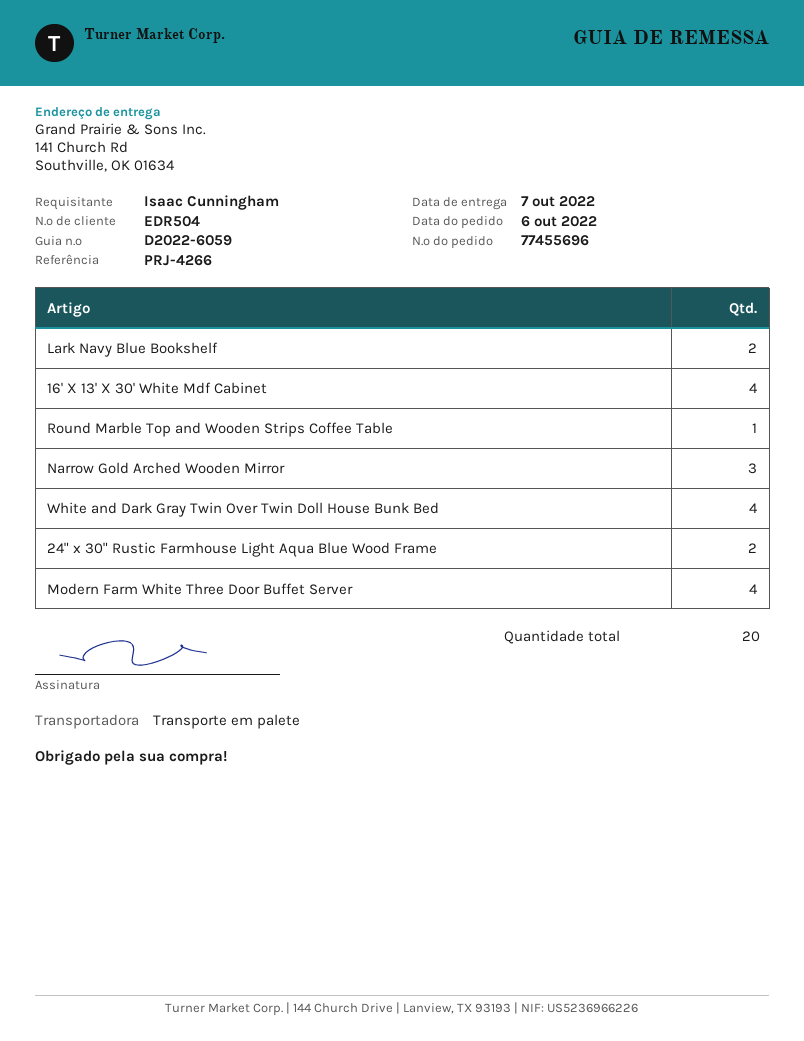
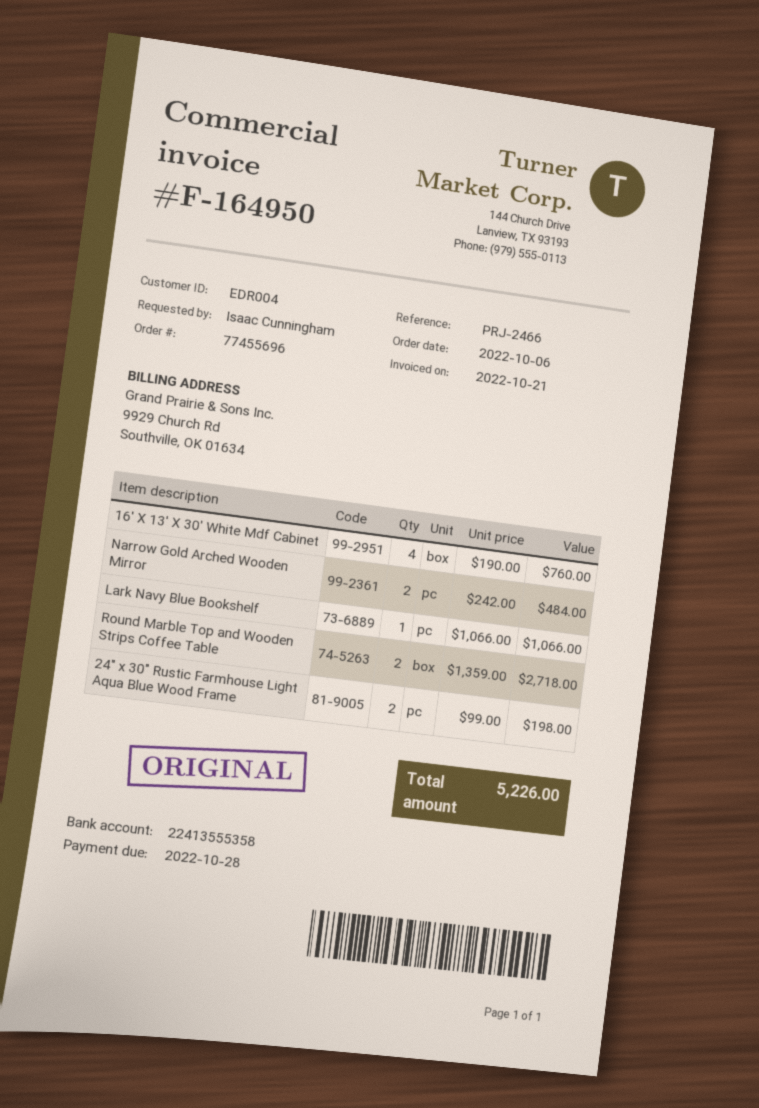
customer number: EDR504 -> EDR004
reference: PRJ-4266 -> PRJ-2466
Lark Navy Blue Bookshelf: 2 -> 1
Round Marble Top and Wooden Strips Coffee Table: 1 -> 2
Narrow Gold Arched Wooden Mirror: 3 -> 2
White and Dark Gray Twin Over Twin Doll House Bunk Bed: 4 -> none
Modern Farm White Three Door Buffet Server: 4 -> none

